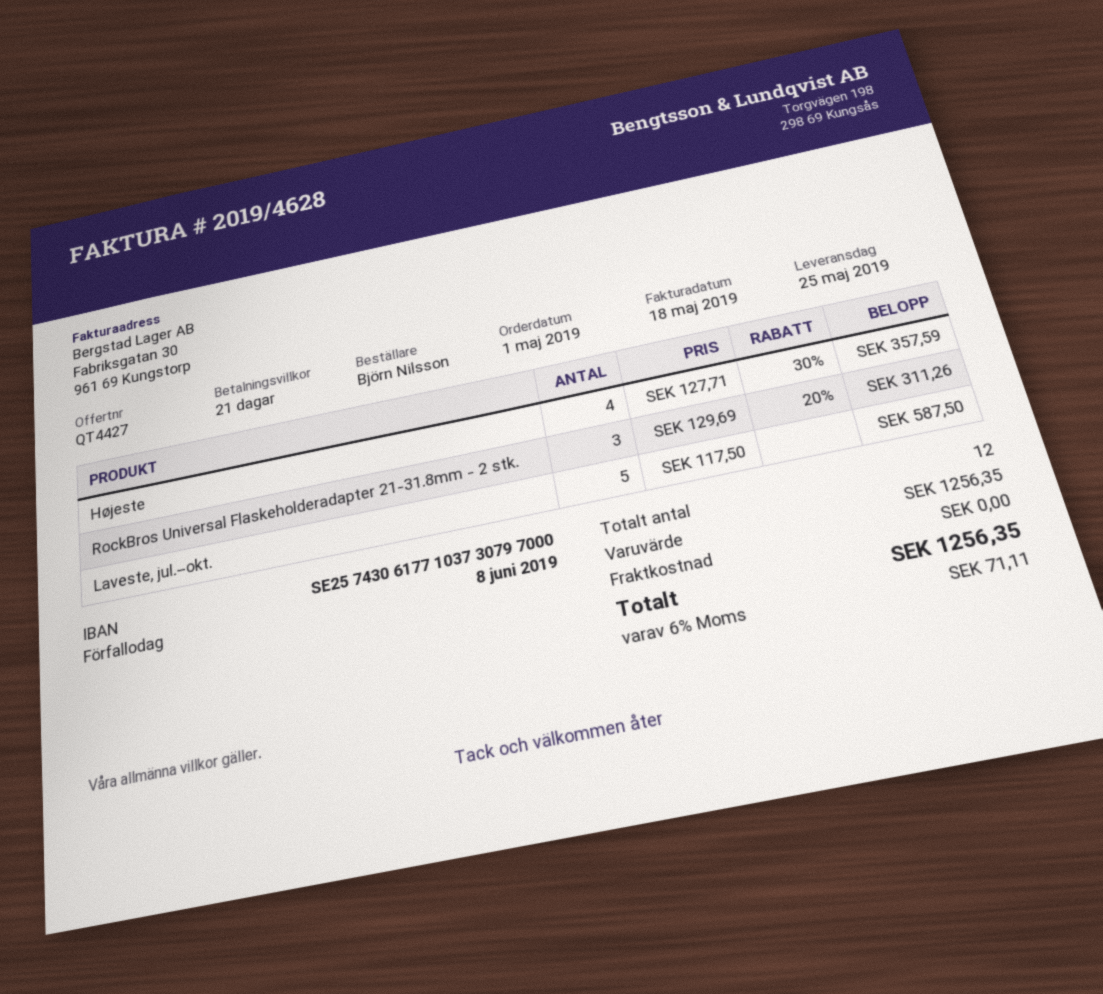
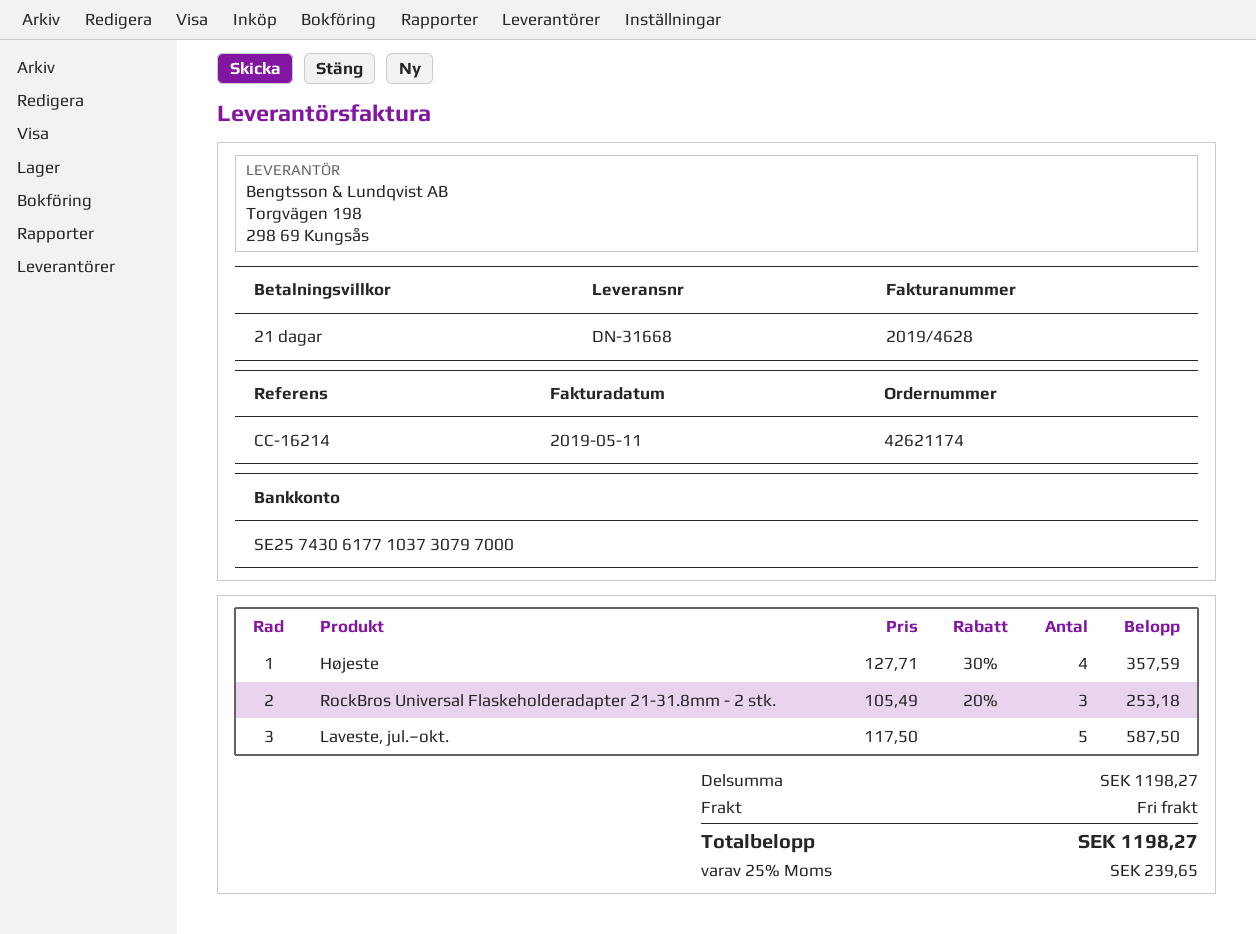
invoice date: 2019-05-18 -> 2019-05-11
RockBros Universal Flaskeholderadapter 21-31.8mm - 2 stk.: 3 x 129.69 - 20% = 311.26 -> 3 x 105.49 - 20% = 253.18
subtotal: 1256.35 -> 1198.27
tax: 6% = 71.11 -> 25% = 239.65
total: 1256.35 -> 1198.27

